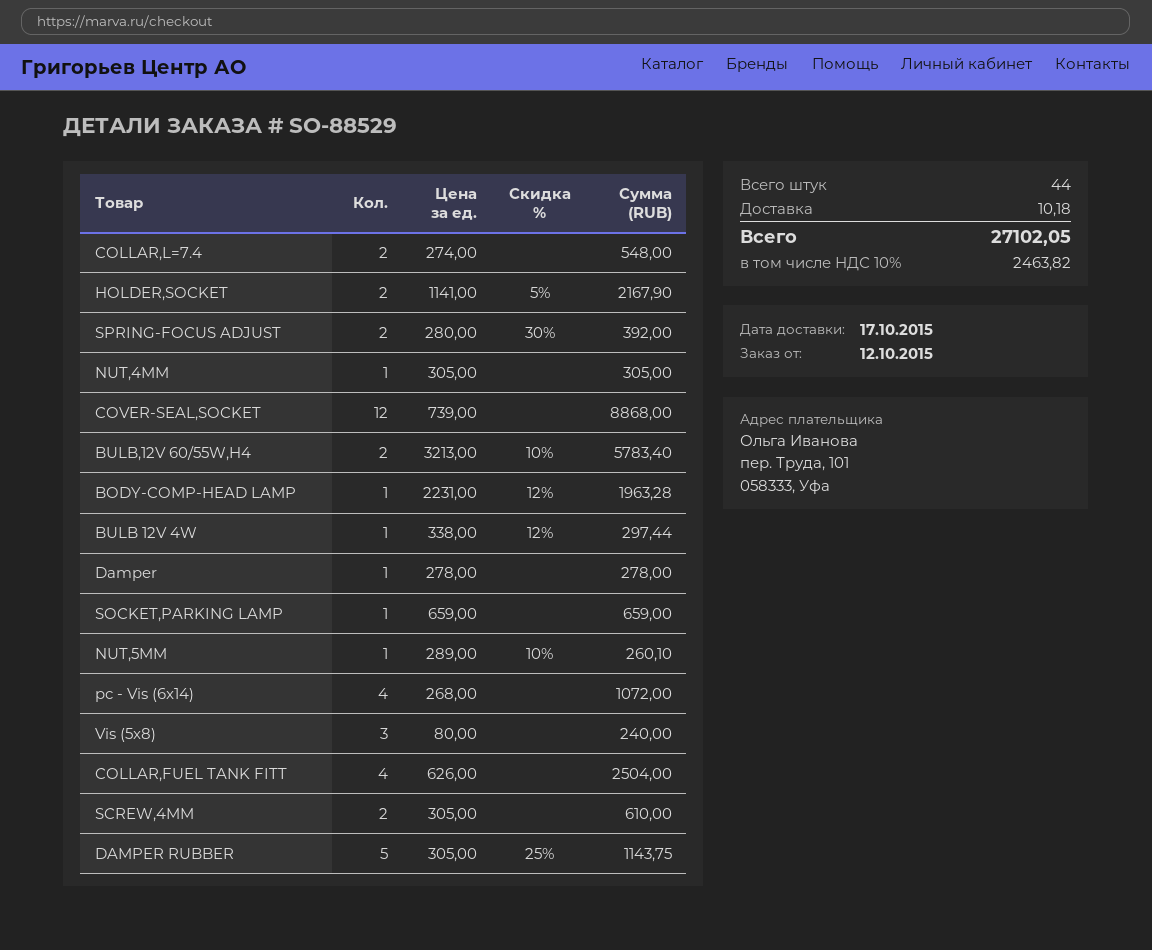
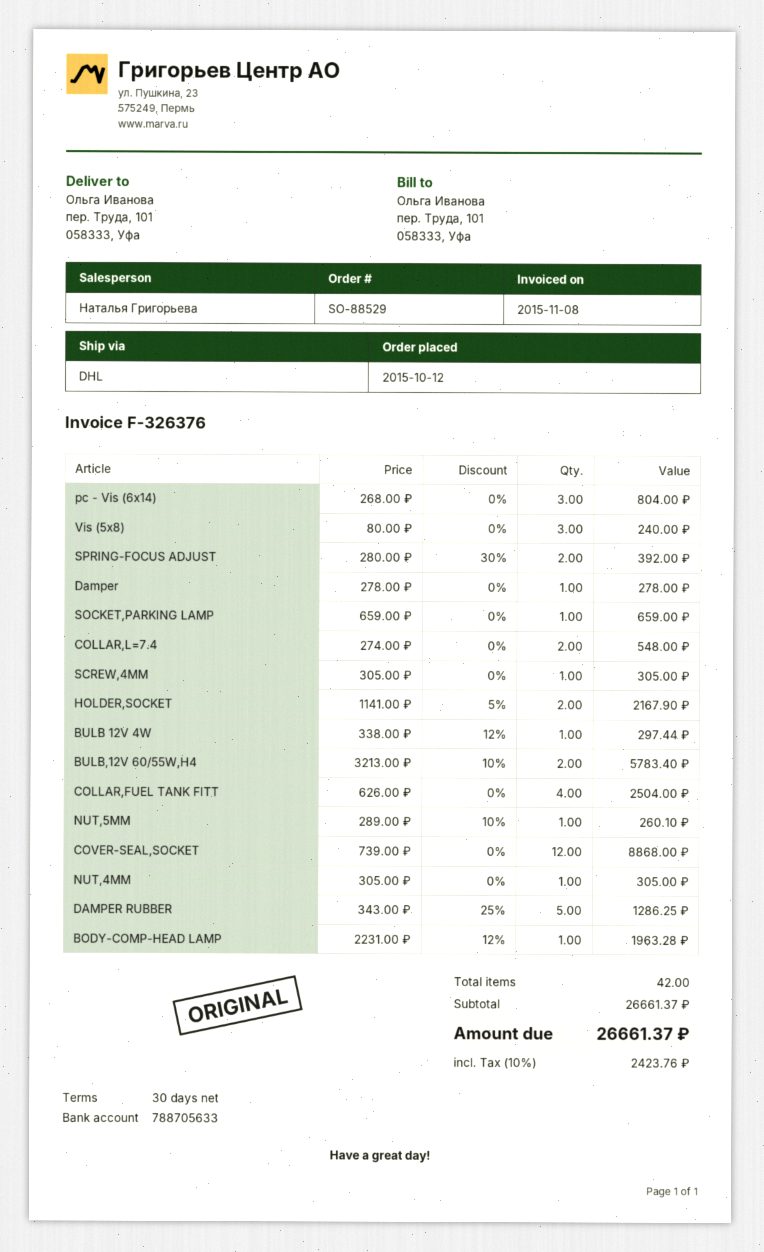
pc - Vis (6x14): 4 x 268.00 = 1072.00 -> 3 x 268.00 = 804.00
SCREW,4MM: 2 x 305.00 = 610.00 -> 1 x 305.00 = 305.00
DAMPER RUBBER: 5 x 305.00 - 25% = 1143.75 -> 5 x 343.00 - 25% = 1286.25
total quantity: 44 -> 42
shipping: 10.18 -> none
tax: 10% = 2463.82 -> 10% = 2423.76
total: 27102.05 -> 26661.37

